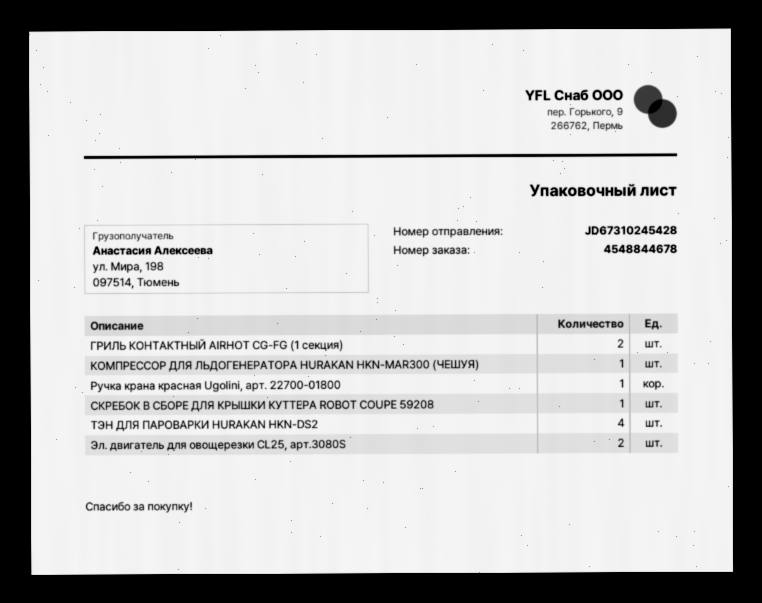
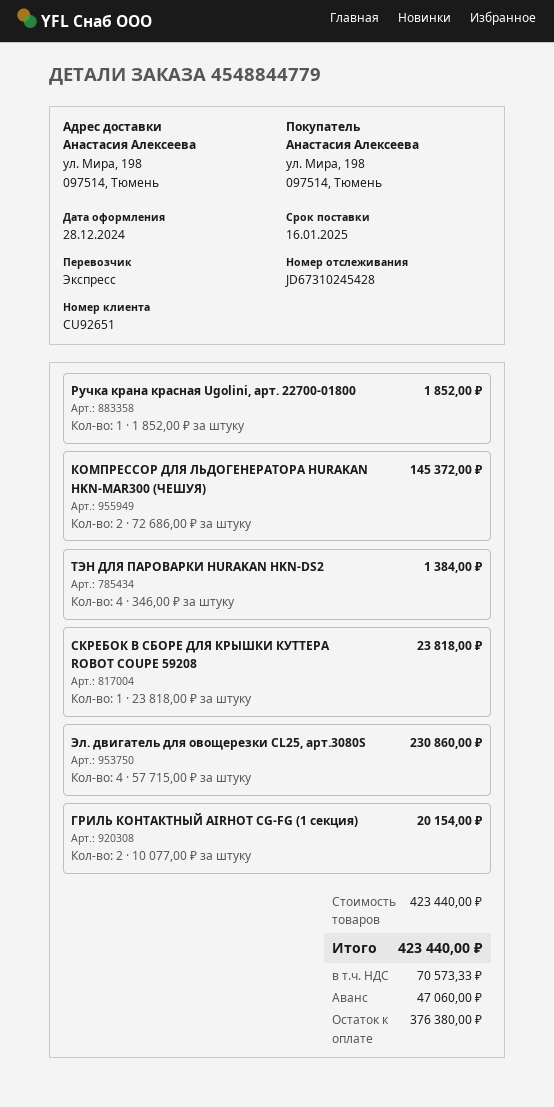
order number: 4548844678 -> 4548844779
КОМПРЕССОР ДЛЯ ЛЬДОГЕНЕРАТОРА HURAKAN HKN-MAR300 (ЧЕШУЯ): 1 -> 2
Эл. двигатель для овощерезки CL25, арт.3080S: 2 -> 4

